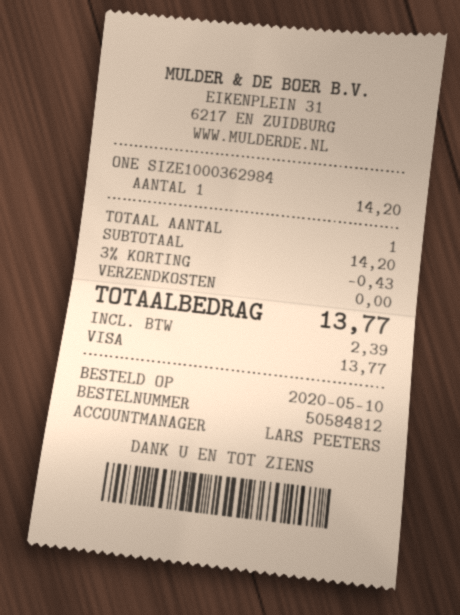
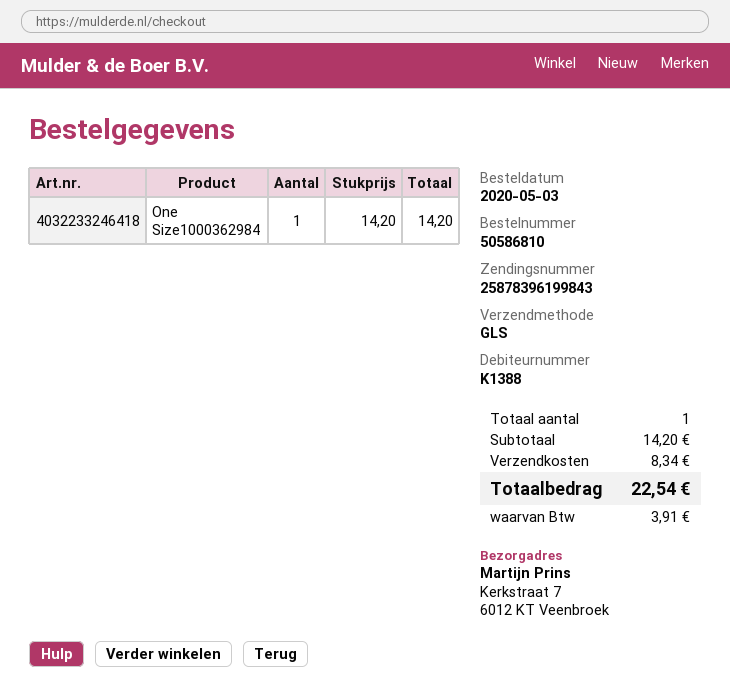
order number: 50584812 -> 50586810
order date: 2020-05-10 -> 2020-05-03
discount: 3% = 0.43 -> none
shipping: 0.00 -> 8.34
tax: 2.39 -> 3.91
total: 13.77 -> 22.54

